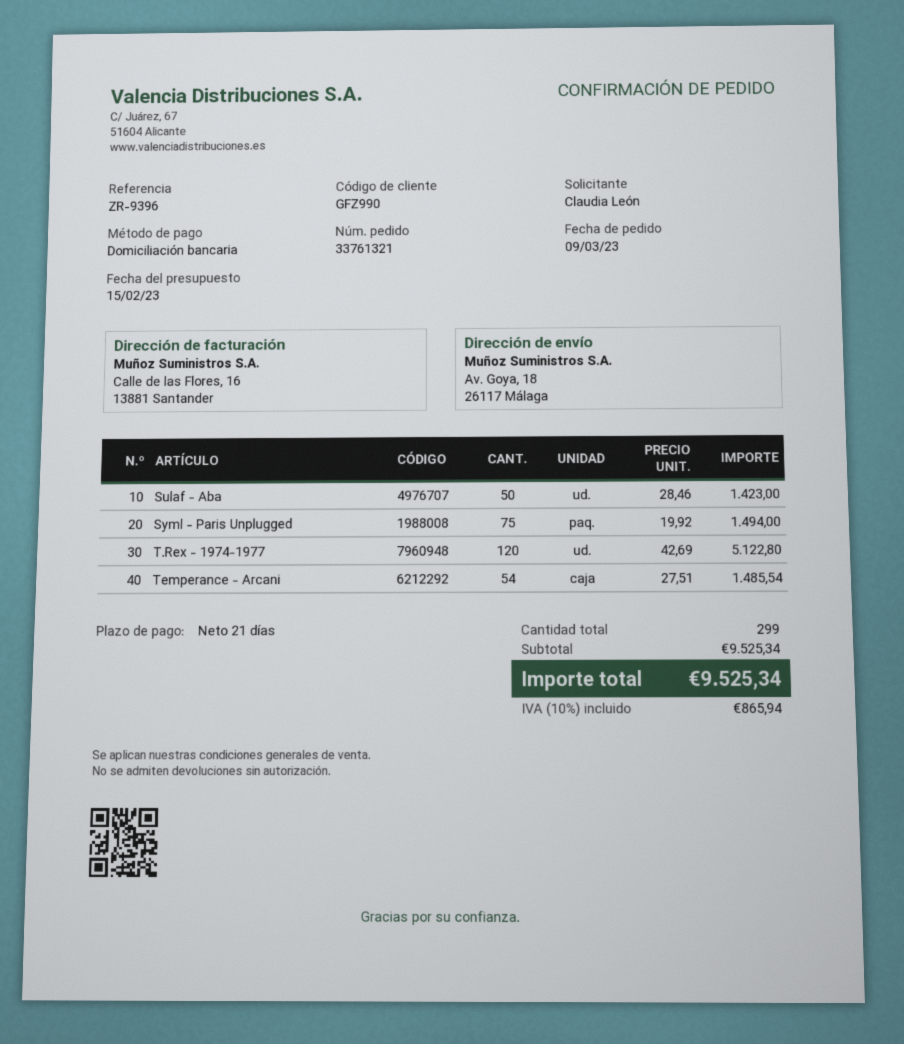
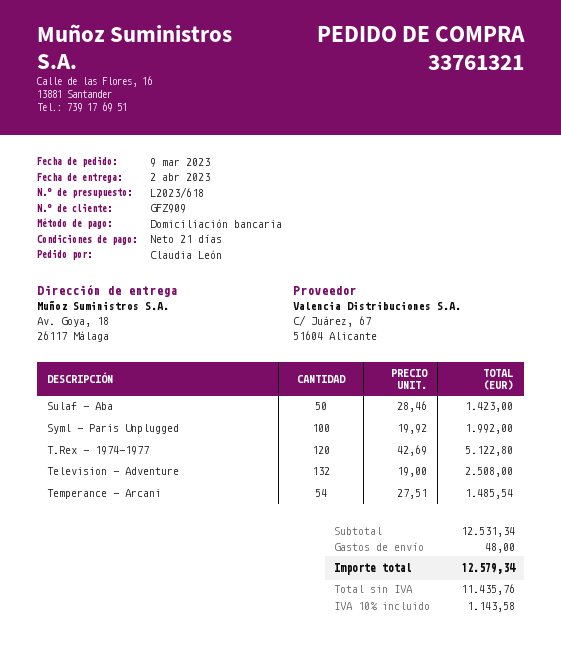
customer number: GFZ990 -> GFZ909
Syml - Paris Unplugged: 75 x 19.92 = 1494.00 -> 100 x 19.92 = 1992.00
Television - Adventure: none -> 132 x 19.00 = 2508.00
subtotal: 9525.34 -> 12531.34
shipping: none -> 48.00
tax: 10% = 865.94 -> 10% = 1143.58
total: 9525.34 -> 12579.34

